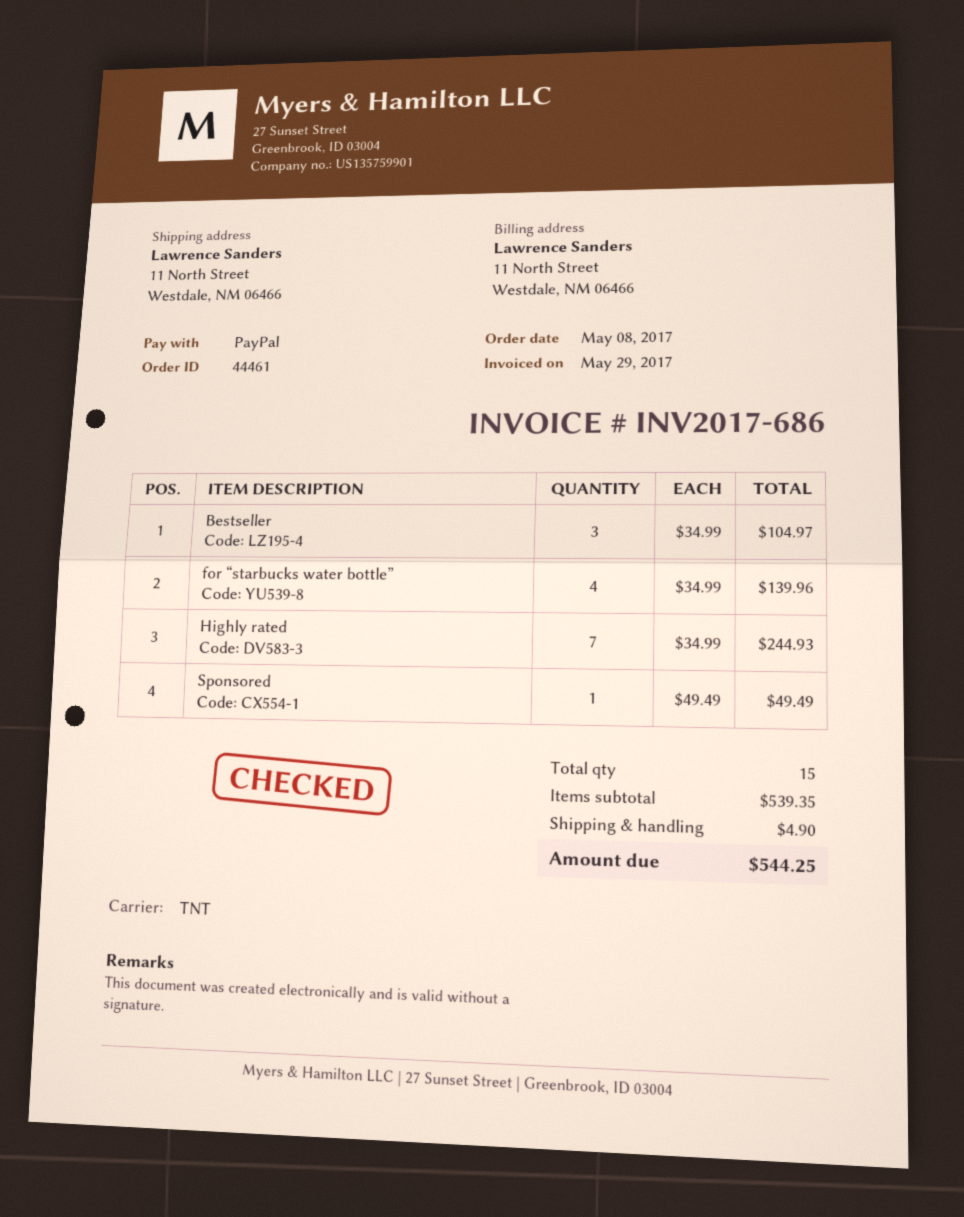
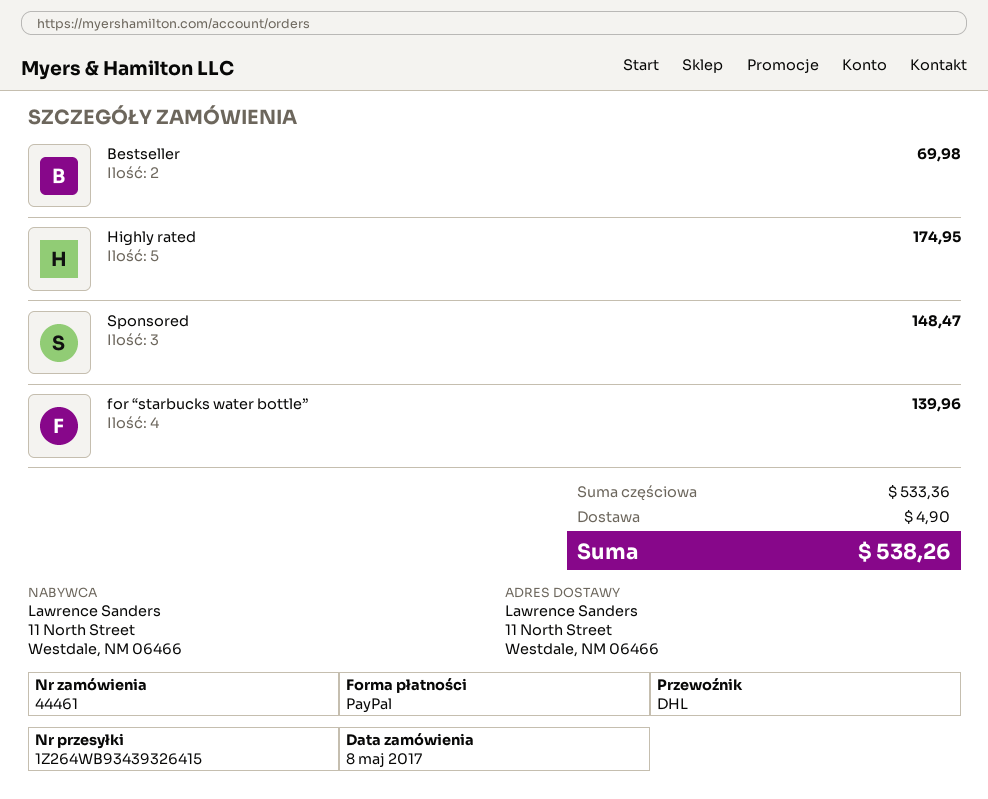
shipping method: TNT -> DHL
Bestseller: 3 for 104.97 -> 2 for 69.98
Highly rated: 7 for 244.93 -> 5 for 174.95
Sponsored: 1 for 49.49 -> 3 for 148.47
subtotal: 539.35 -> 533.36
total: 544.25 -> 538.26

